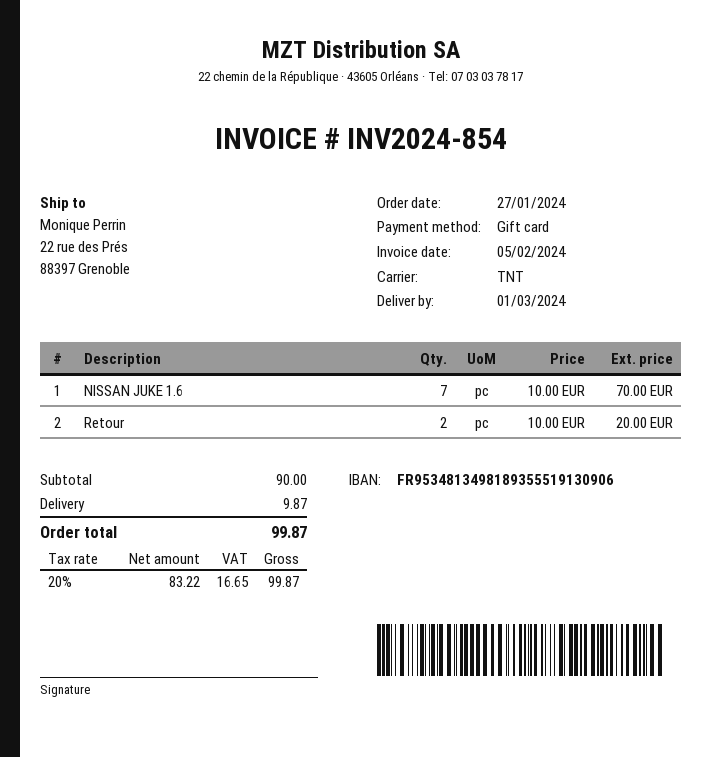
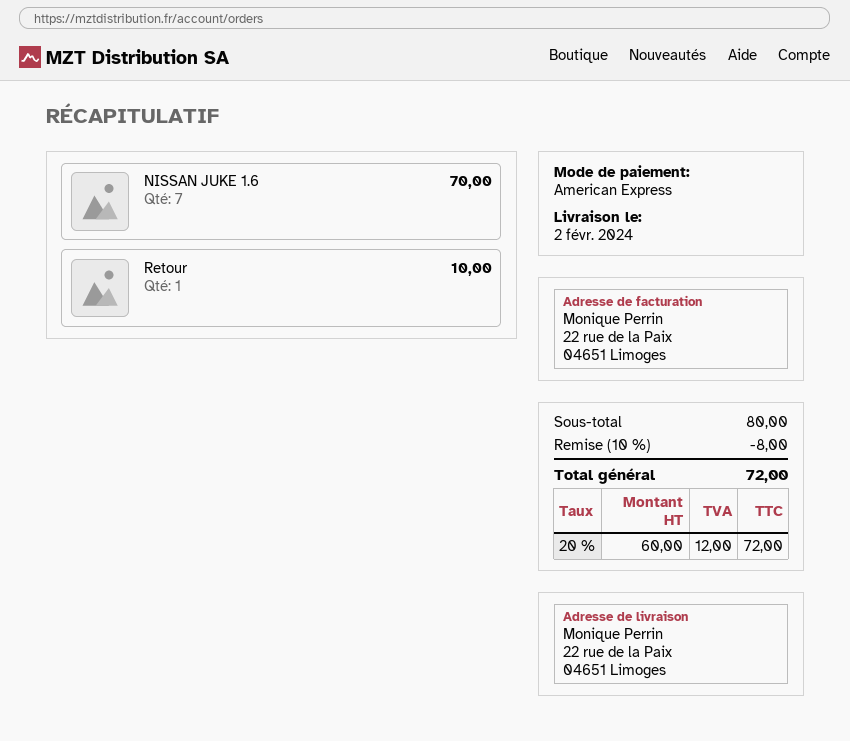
delivery date: 2024-03-01 -> 2024-02-02
payment method: gift card -> American Express
ship to: 22 rue des Prés, 88397 Grenoble -> 22 rue de la Paix, 04651 Limoges
Retour: 2 for 20.00 -> 1 for 10.00
subtotal: 90.00 -> 80.00
discount: none -> 10% = 8.00
shipping: 9.87 -> none
net: 83.22 -> 60.00
tax: 20% = 16.65 -> 20% = 12.00
total: 99.87 -> 72.00

